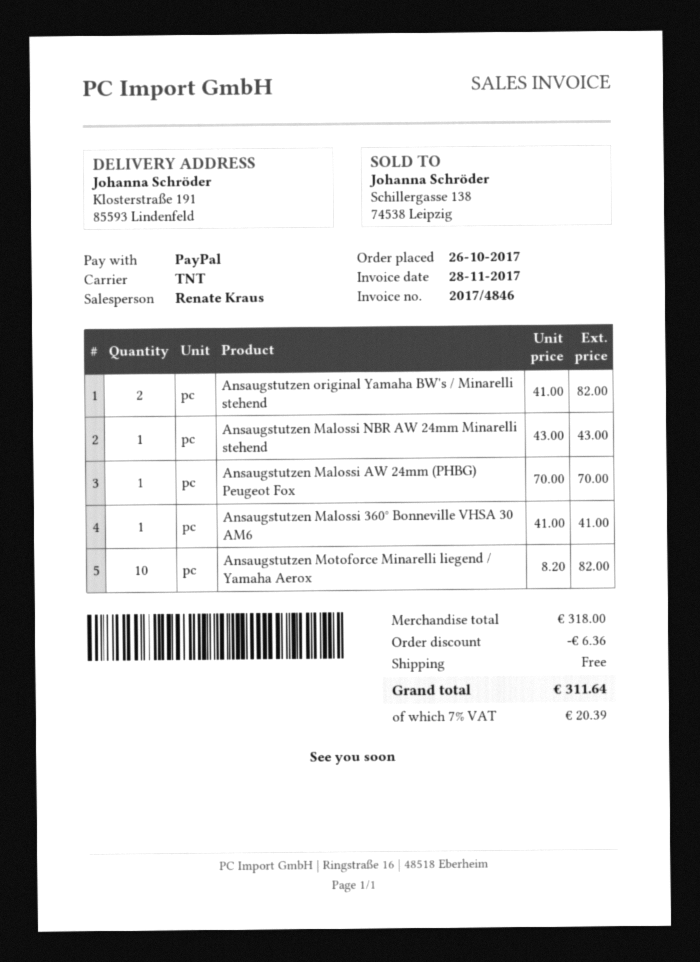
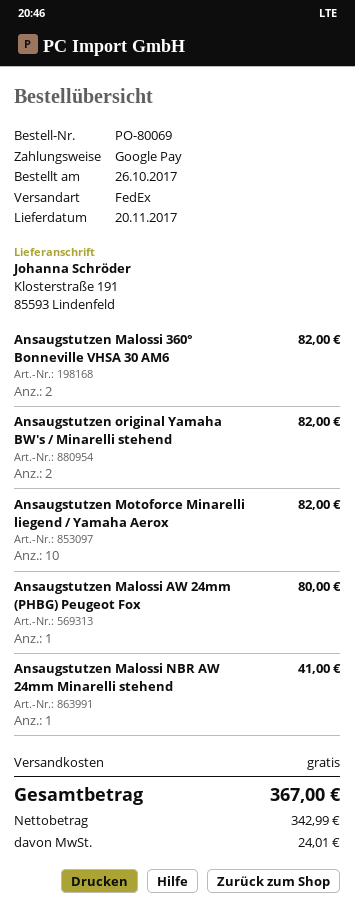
payment method: PayPal -> Google Pay
shipping method: TNT -> FedEx
Ansaugstutzen Malossi NBR AW 24mm Minarelli stehend: 1 for 43.00 -> 1 for 41.00
Ansaugstutzen Malossi AW 24mm (PHBG) Peugeot Fox: 1 for 70.00 -> 1 for 80.00
Ansaugstutzen Malossi 360° Bonneville VHSA 30 AM6: 1 for 41.00 -> 2 for 82.00
discount: 6.36 -> none
tax: 20.39 -> 24.01
total: 311.64 -> 367.00

